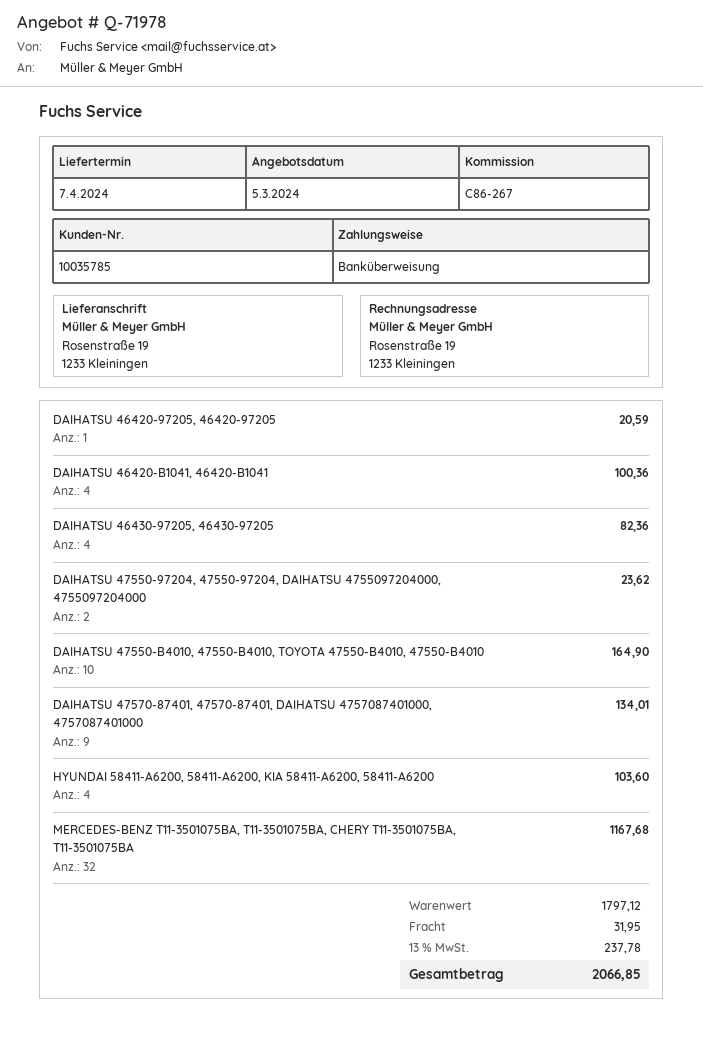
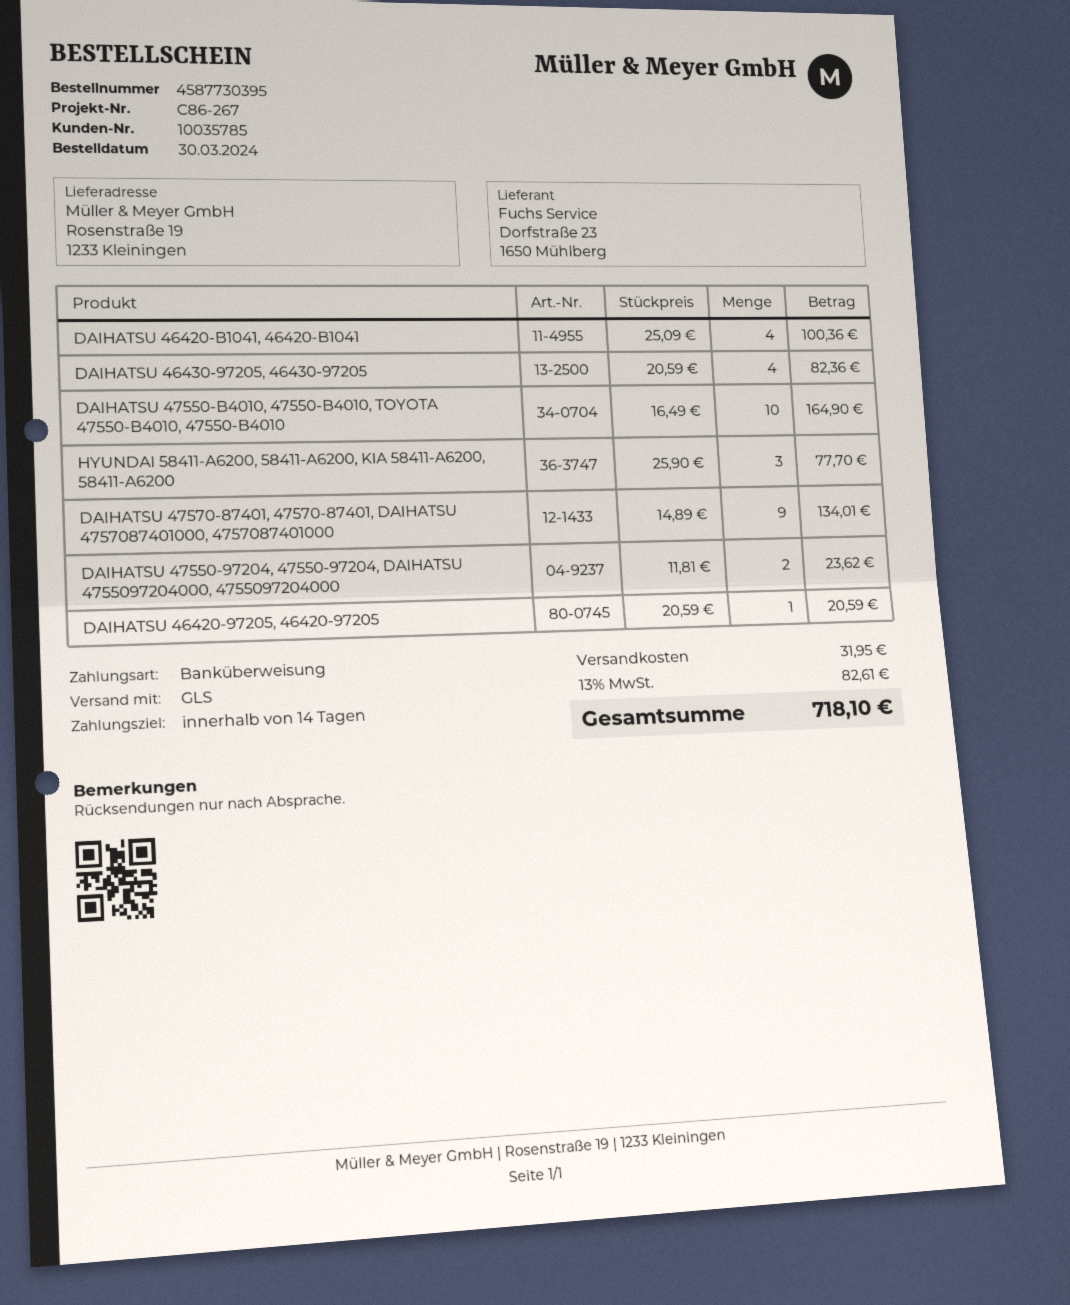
HYUNDAI 58411-A6200, 58411-A6200, KIA 58411-A6200, 58411-A6200: 4 for 103.60 -> 3 for 77.70
MERCEDES-BENZ T11-3501075BA, T11-3501075BA, CHERY T11-3501075BA, T11-3501075BA: 32 for 1167.68 -> none
tax: 13% = 237.78 -> 13% = 82.61
total: 2066.85 -> 718.10

